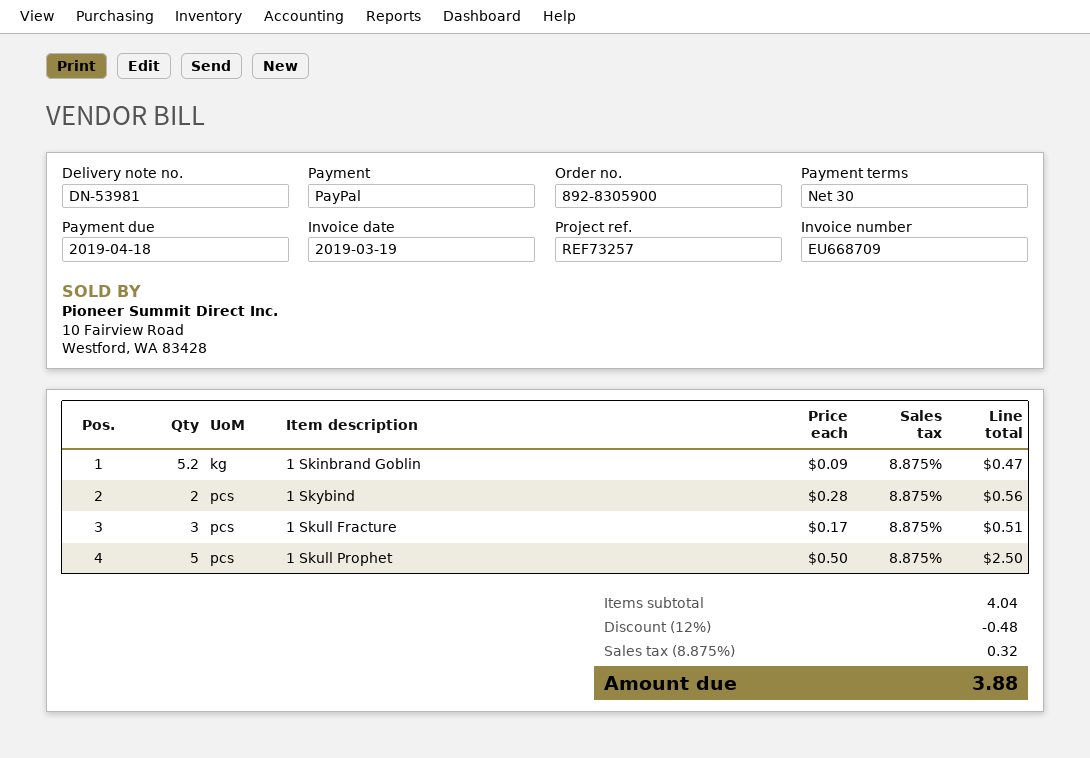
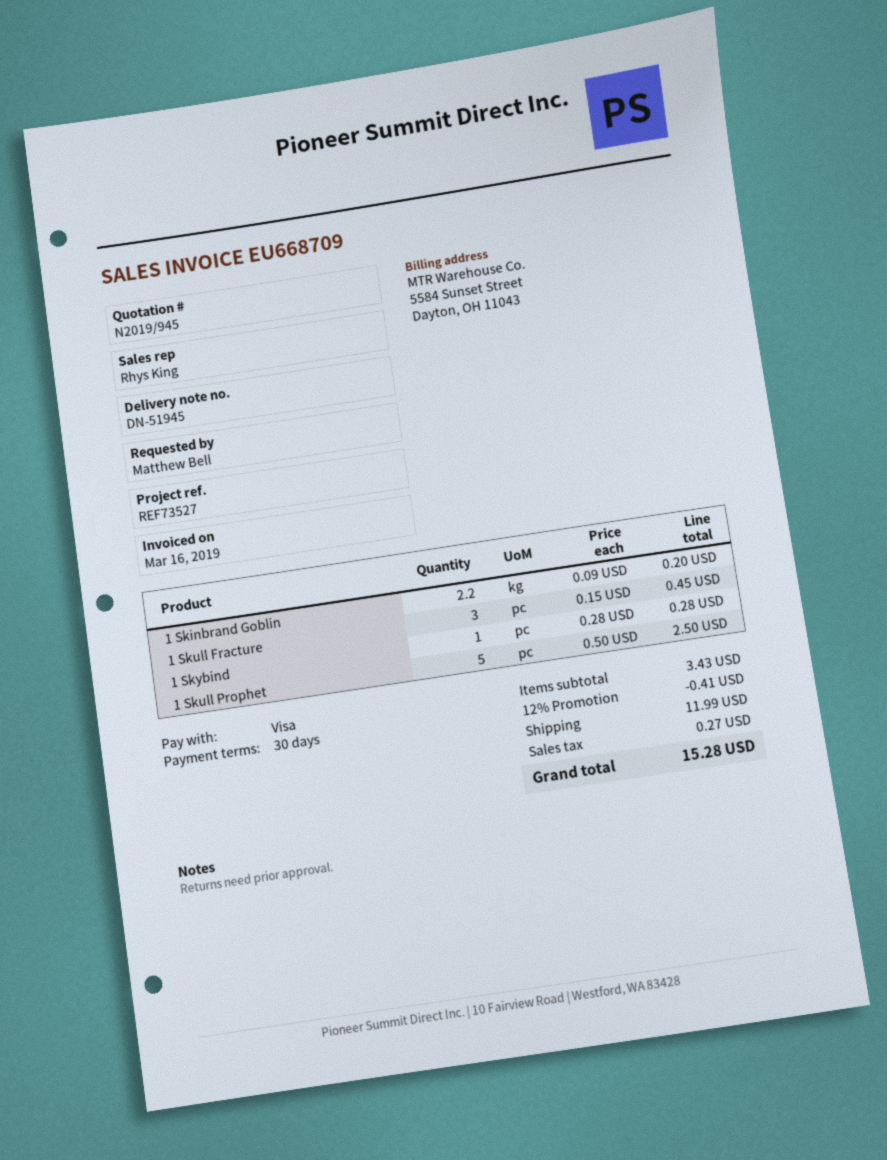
delivery note number: DN-53981 -> DN-51945
invoice date: 2019-03-19 -> 2019-03-16
reference: REF73257 -> REF73527
payment method: PayPal -> Visa
1 Skinbrand Goblin: 5.2 x 0.09 = 0.47 -> 2.2 x 0.09 = 0.20
1 Skybind: 2 x 0.28 = 0.56 -> 1 x 0.28 = 0.28
1 Skull Fracture: 3 x 0.17 = 0.51 -> 3 x 0.15 = 0.45
subtotal: 4.04 -> 3.43
discount: 12% = 0.48 -> 12% = 0.41
shipping: none -> 11.99
tax: 0.32 -> 0.27
total: 3.88 -> 15.28

